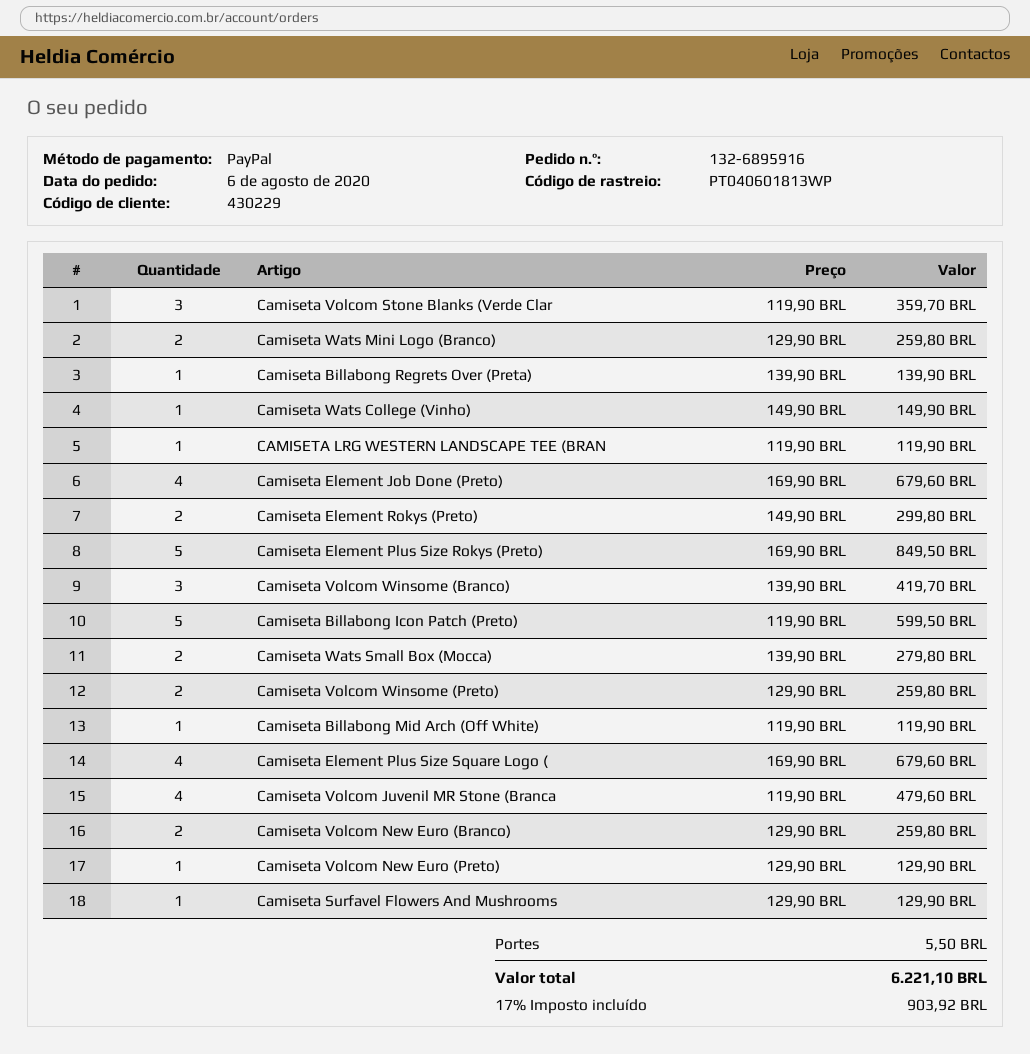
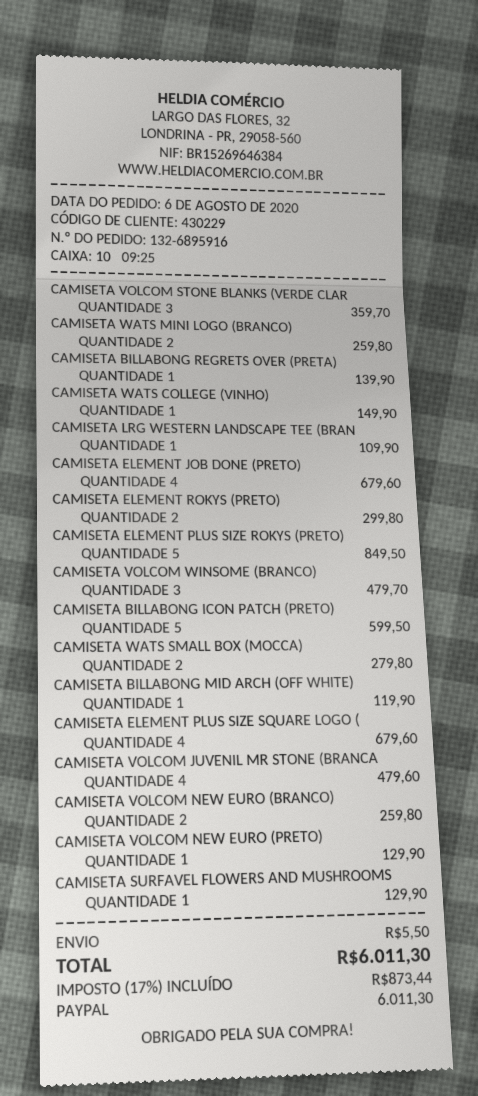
CAMISETA LRG WESTERN LANDSCAPE TEE (BRAN: 1 for 119.90 -> 1 for 109.90
Camiseta Volcom Winsome (Branco): 3 for 419.70 -> 3 for 479.70
Camiseta Volcom Winsome (Preto): 2 for 259.80 -> none
tax: 17% = 903.92 -> 17% = 873.44
total: 6221.10 -> 6011.30

